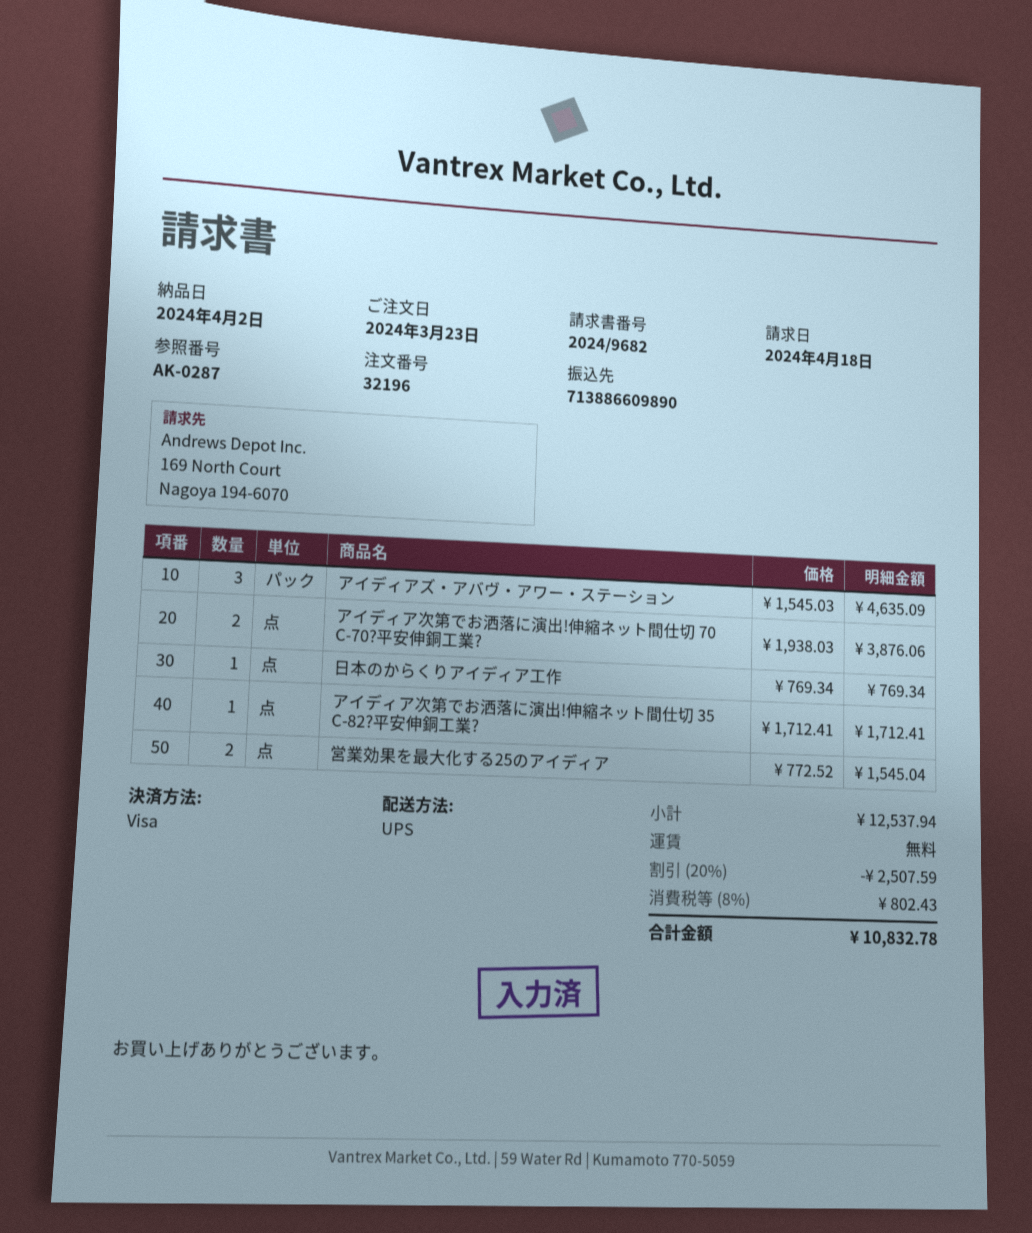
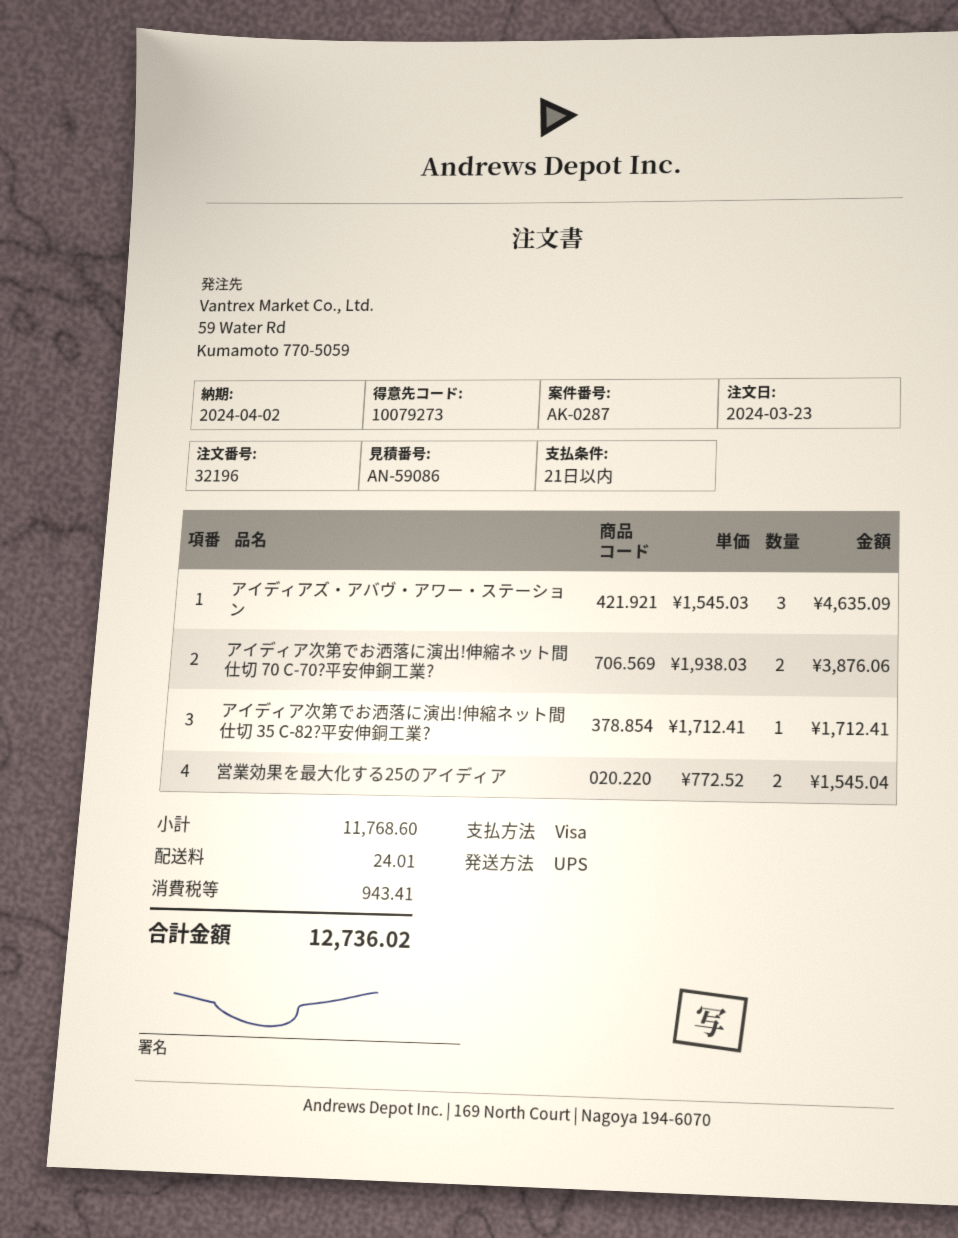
日本のからくりアイディア工作: 1 x 769.34 = 769.34 -> none
subtotal: 12537.94 -> 11768.60
discount: 20% = 2507.59 -> none
shipping: 0.00 -> 24.01
tax: 802.43 -> 943.41
total: 10832.78 -> 12736.02

